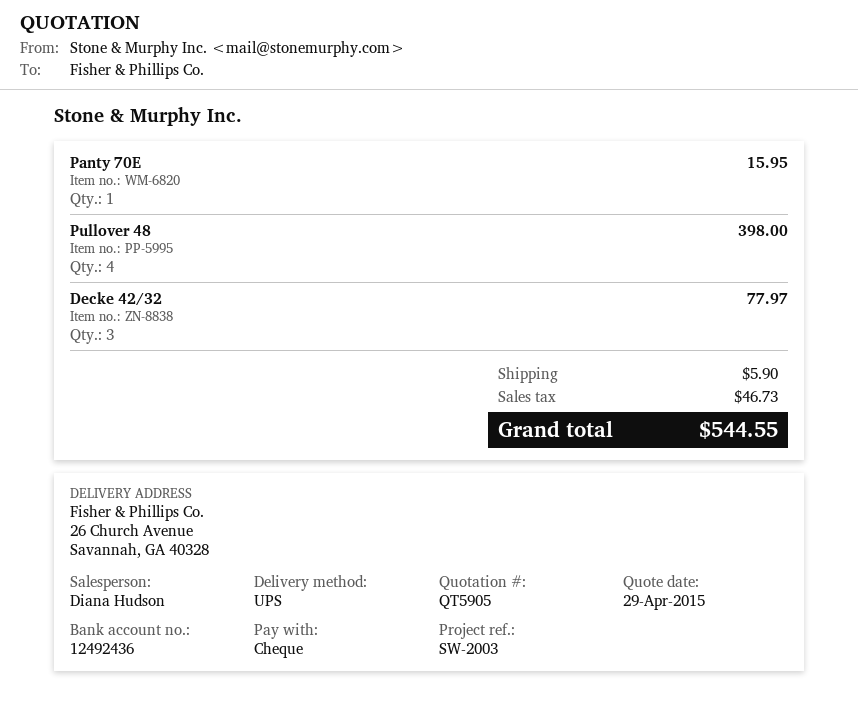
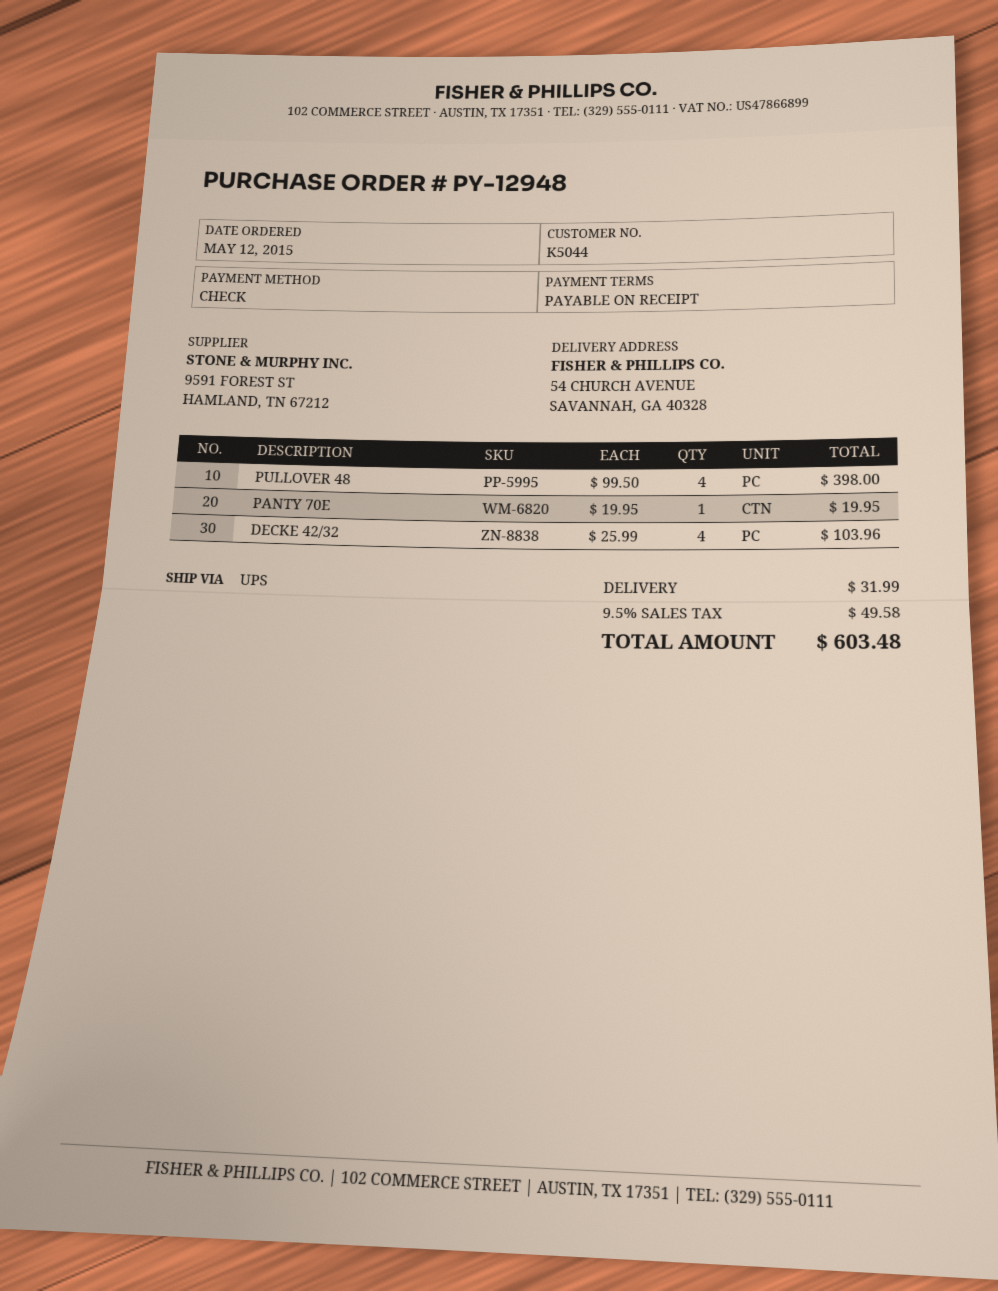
ship to: 26 Church Avenue, Savannah, GA 40328 -> 54 CHURCH AVENUE, SAVANNAH, GA 40328
Panty 70E: 1 for 15.95 -> 1 for 19.95
Decke 42/32: 3 for 77.97 -> 4 for 103.96
shipping: 5.90 -> 31.99
tax: 46.73 -> 49.58
total: 544.55 -> 603.48

